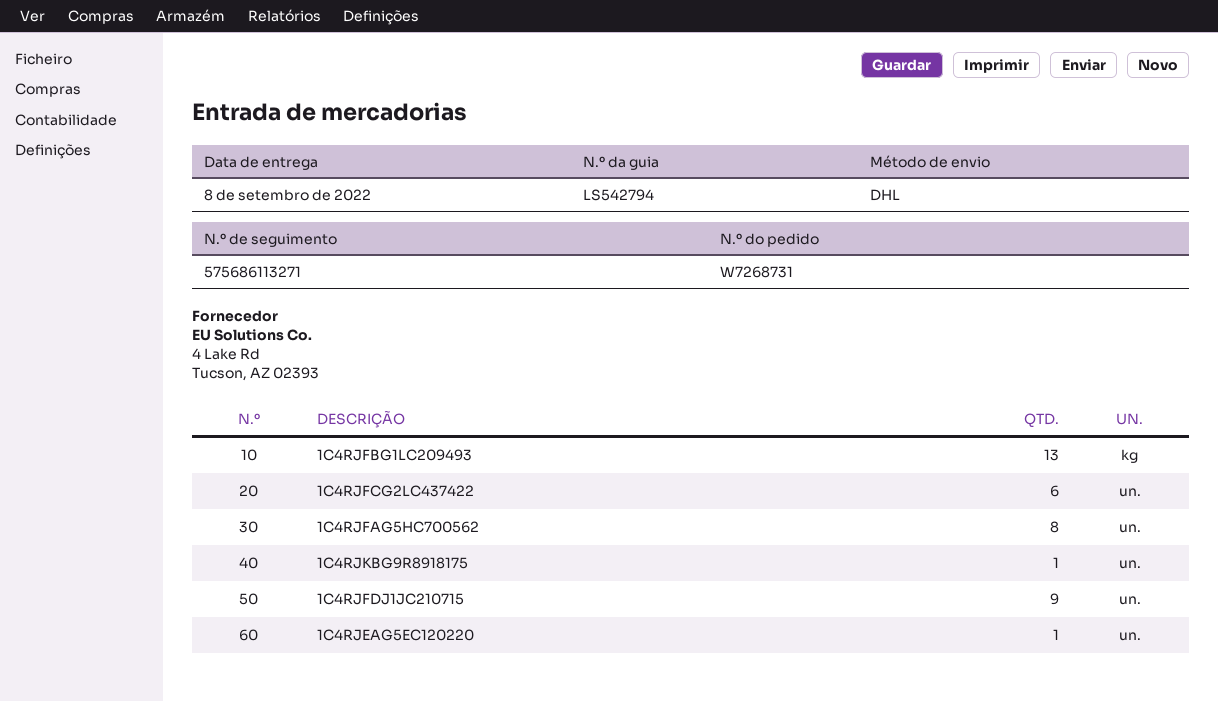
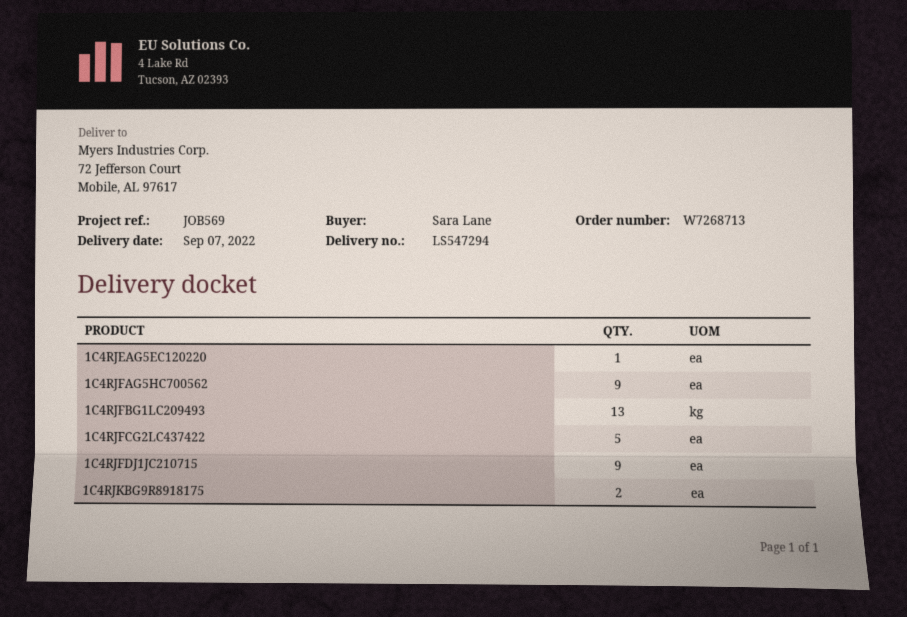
order number: W7268731 -> W7268713
delivery note number: LS542794 -> LS547294
delivery date: 2022-09-08 -> 2022-09-07
1C4RJFCG2LC437422: 6 -> 5
1C4RJFAG5HC700562: 8 -> 9
1C4RJKBG9R8918175: 1 -> 2

